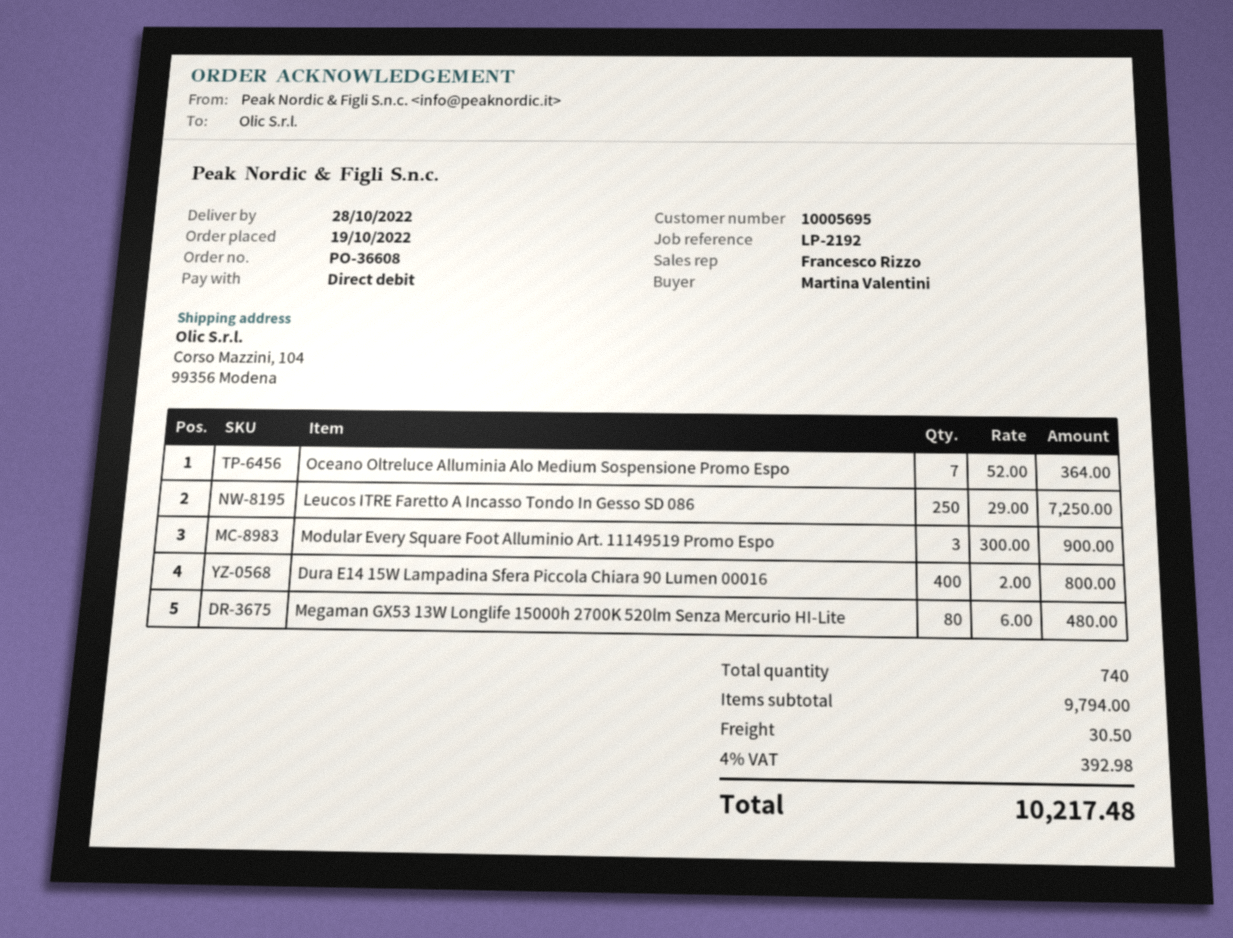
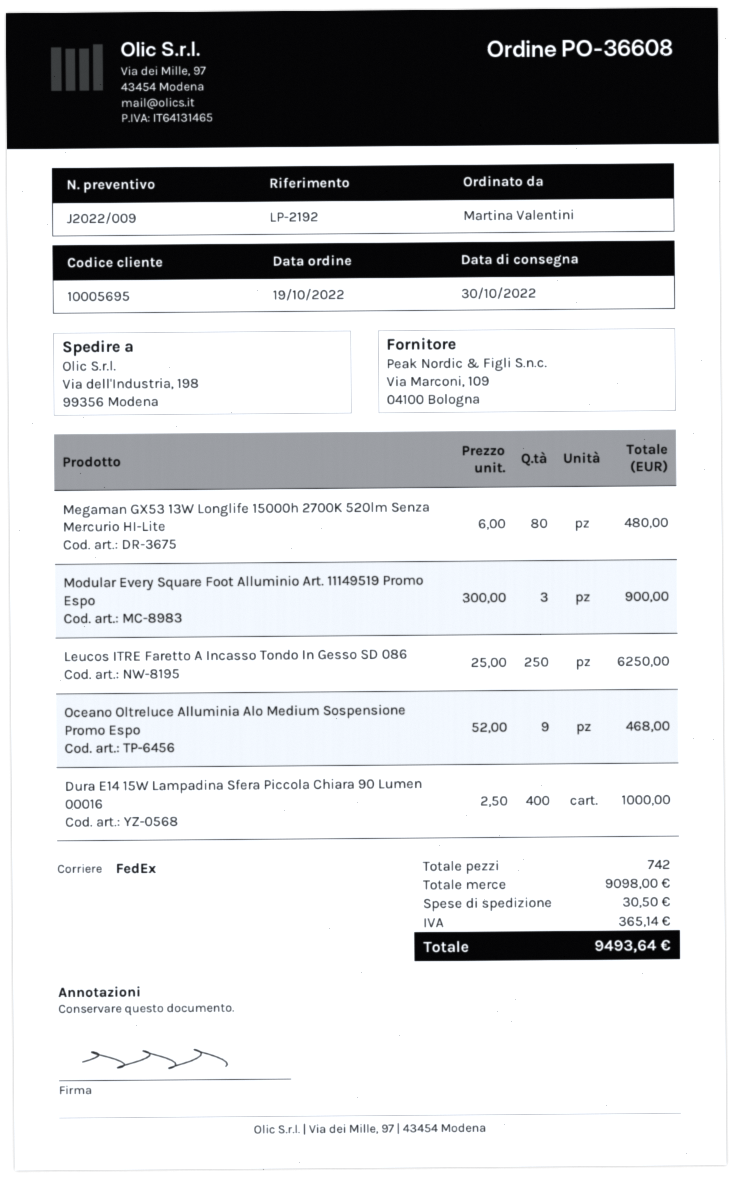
delivery date: 2022-10-28 -> 2022-10-30
ship to: Corso Mazzini, 104, 99356 Modena -> Via dell'Industria, 198, 99356 Modena
Oceano Oltreluce Alluminia Alo Medium Sospensione Promo Espo: 7 x 52.00 = 364.00 -> 9 x 52.00 = 468.00
Leucos ITRE Faretto A Incasso Tondo In Gesso SD 086: 250 x 29.00 = 7250.00 -> 250 x 25.00 = 6250.00
Dura E14 15W Lampadina Sfera Piccola Chiara 90 Lumen 00016: 400 x 2.00 = 800.00 -> 400 x 2.50 = 1000.00
total quantity: 740 -> 742
subtotal: 9794.00 -> 9098.00
tax: 392.98 -> 365.14
total: 10217.48 -> 9493.64

